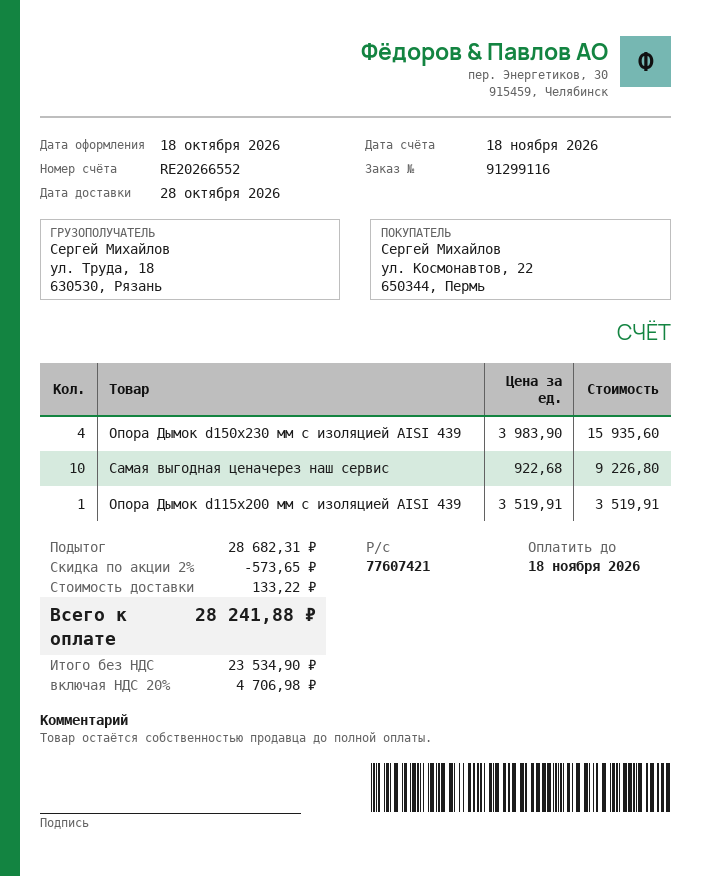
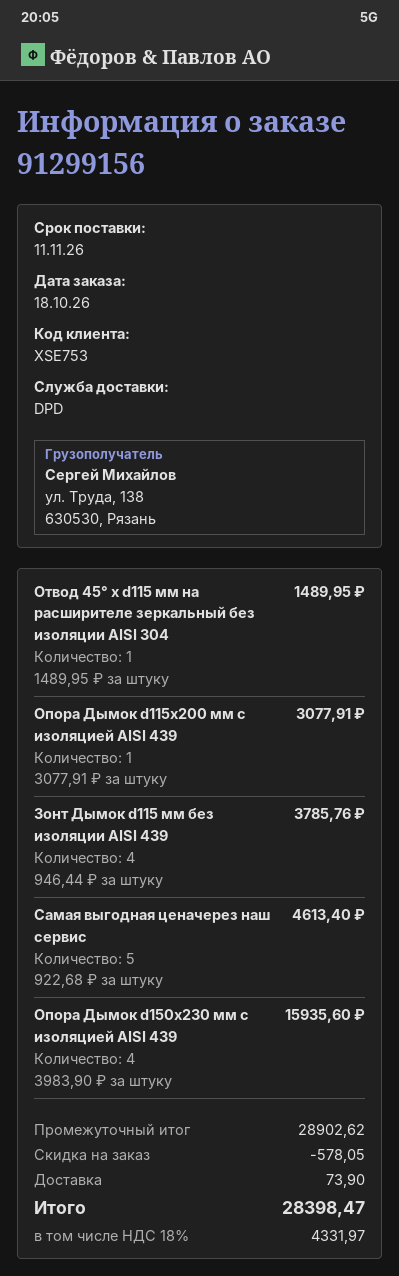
order number: 91299116 -> 91299156
delivery date: 2026-10-28 -> 2026-11-11
ship to: ул. Труда, 18, 630530, Рязань -> ул. Труда, 138, 630530, Рязань
Самая выгодная ценачерез наш сервис: 10 x 922.68 = 9226.80 -> 5 x 922.68 = 4613.40
Опора Дымок d115х200 мм с изоляцией AISI 439: 1 x 3519.91 = 3519.91 -> 1 x 3077.91 = 3077.91
Отвод 45° х d115 мм на расширителе зеркальный без изоляции AISI 304: none -> 1 x 1489.95 = 1489.95
Зонт Дымок d115 мм без изоляции AISI 439: none -> 4 x 946.44 = 3785.76
subtotal: 28682.31 -> 28902.62
discount: 573.65 -> 578.05
shipping: 133.22 -> 73.90
tax: 20% = 4706.98 -> 18% = 4331.97
total: 28241.88 -> 28398.47

